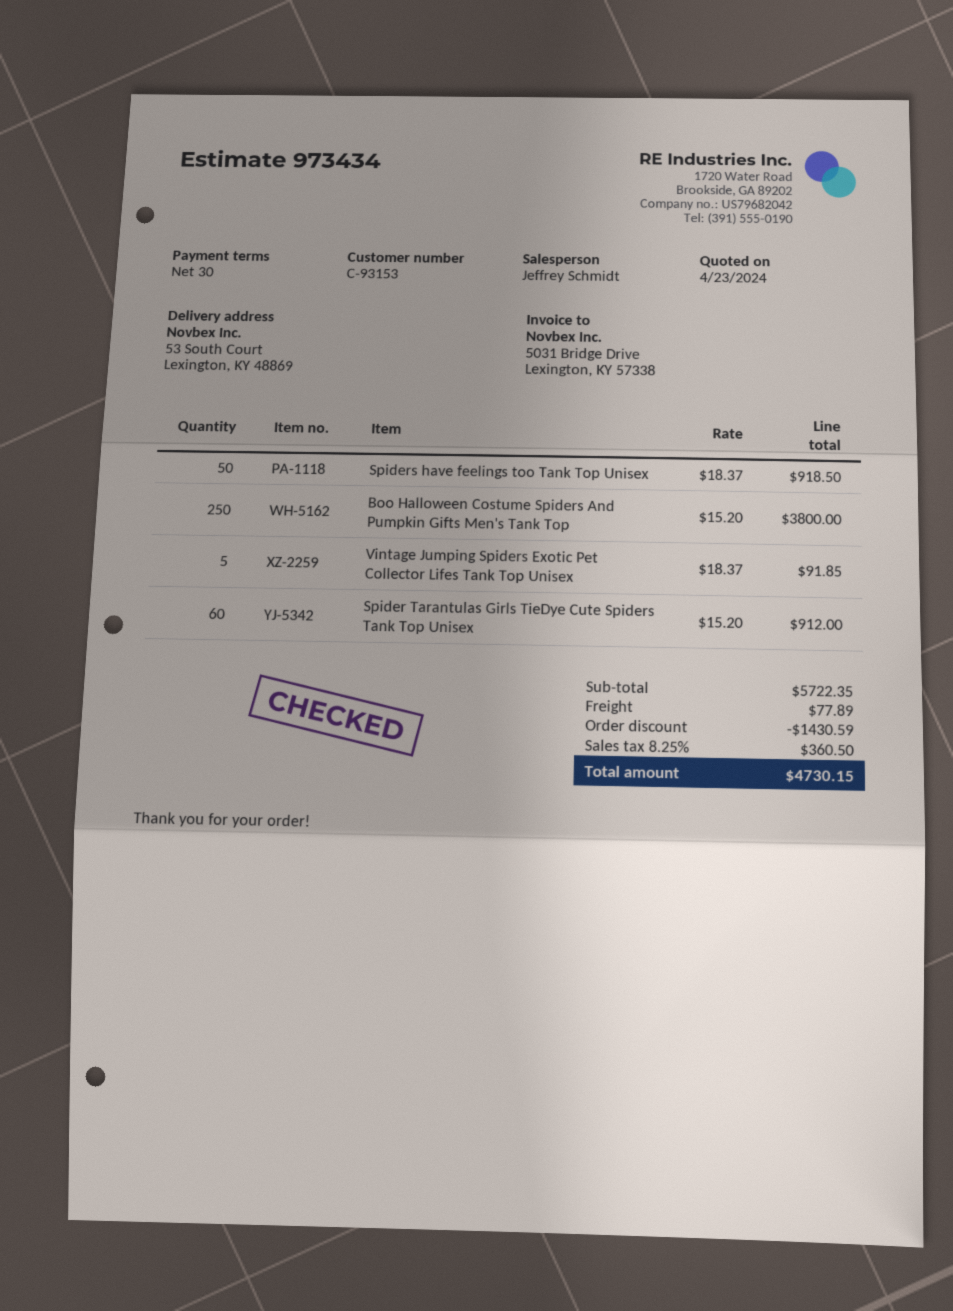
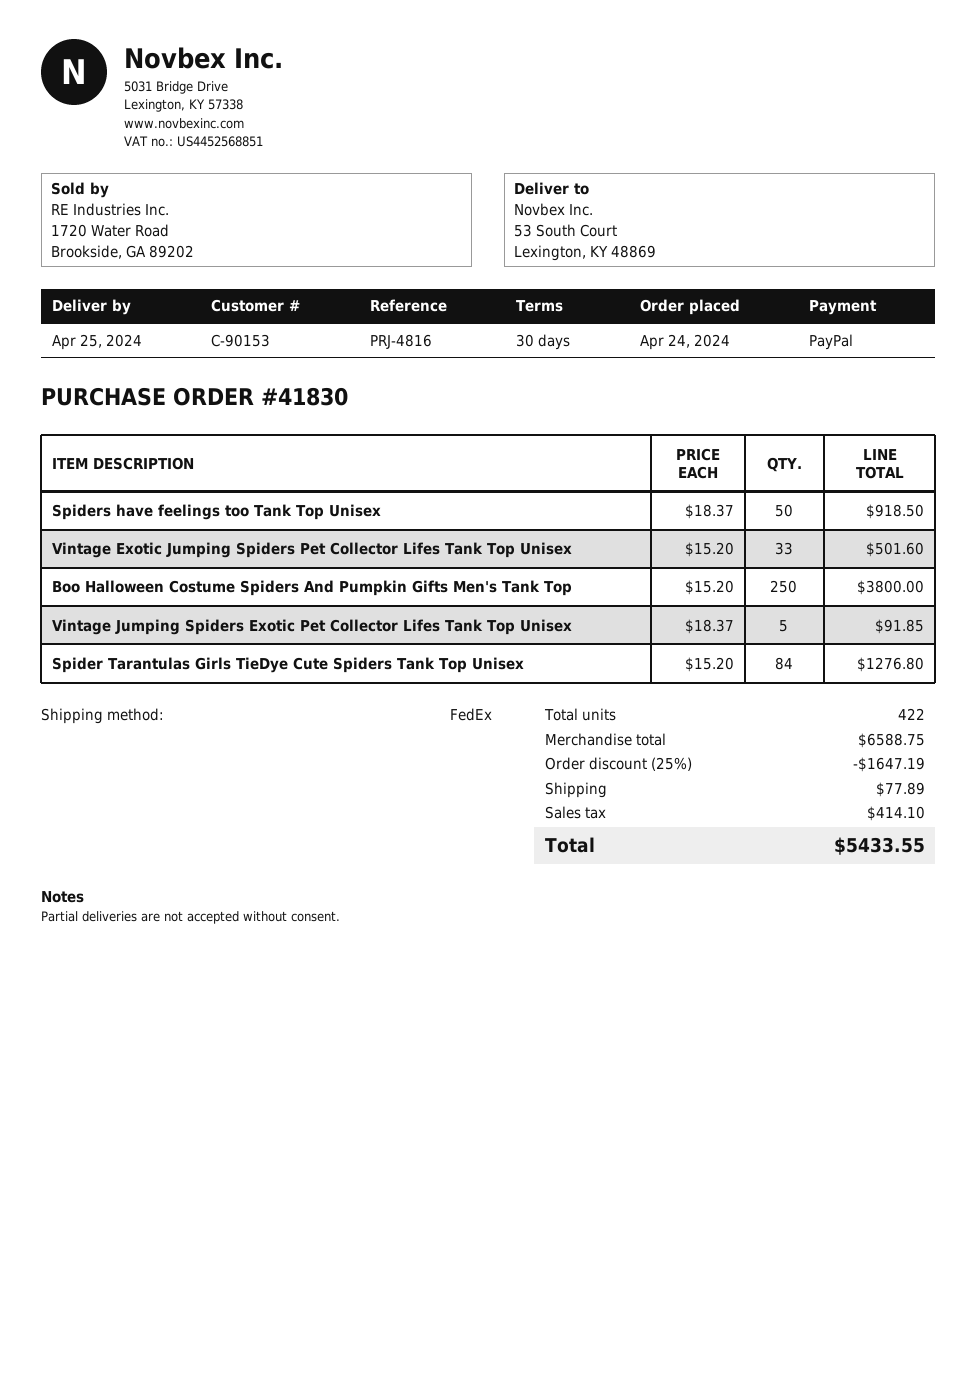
customer number: C-93153 -> C-90153
Spider Tarantulas Girls TieDye Cute Spiders Tank Top Unisex: 60 x 15.20 = 912.00 -> 84 x 15.20 = 1276.80
Vintage Exotic Jumping Spiders Pet Collector Lifes Tank Top Unisex: none -> 33 x 15.20 = 501.60
subtotal: 5722.35 -> 6588.75
discount: 1430.59 -> 1647.19
tax: 360.50 -> 414.10
total: 4730.15 -> 5433.55

